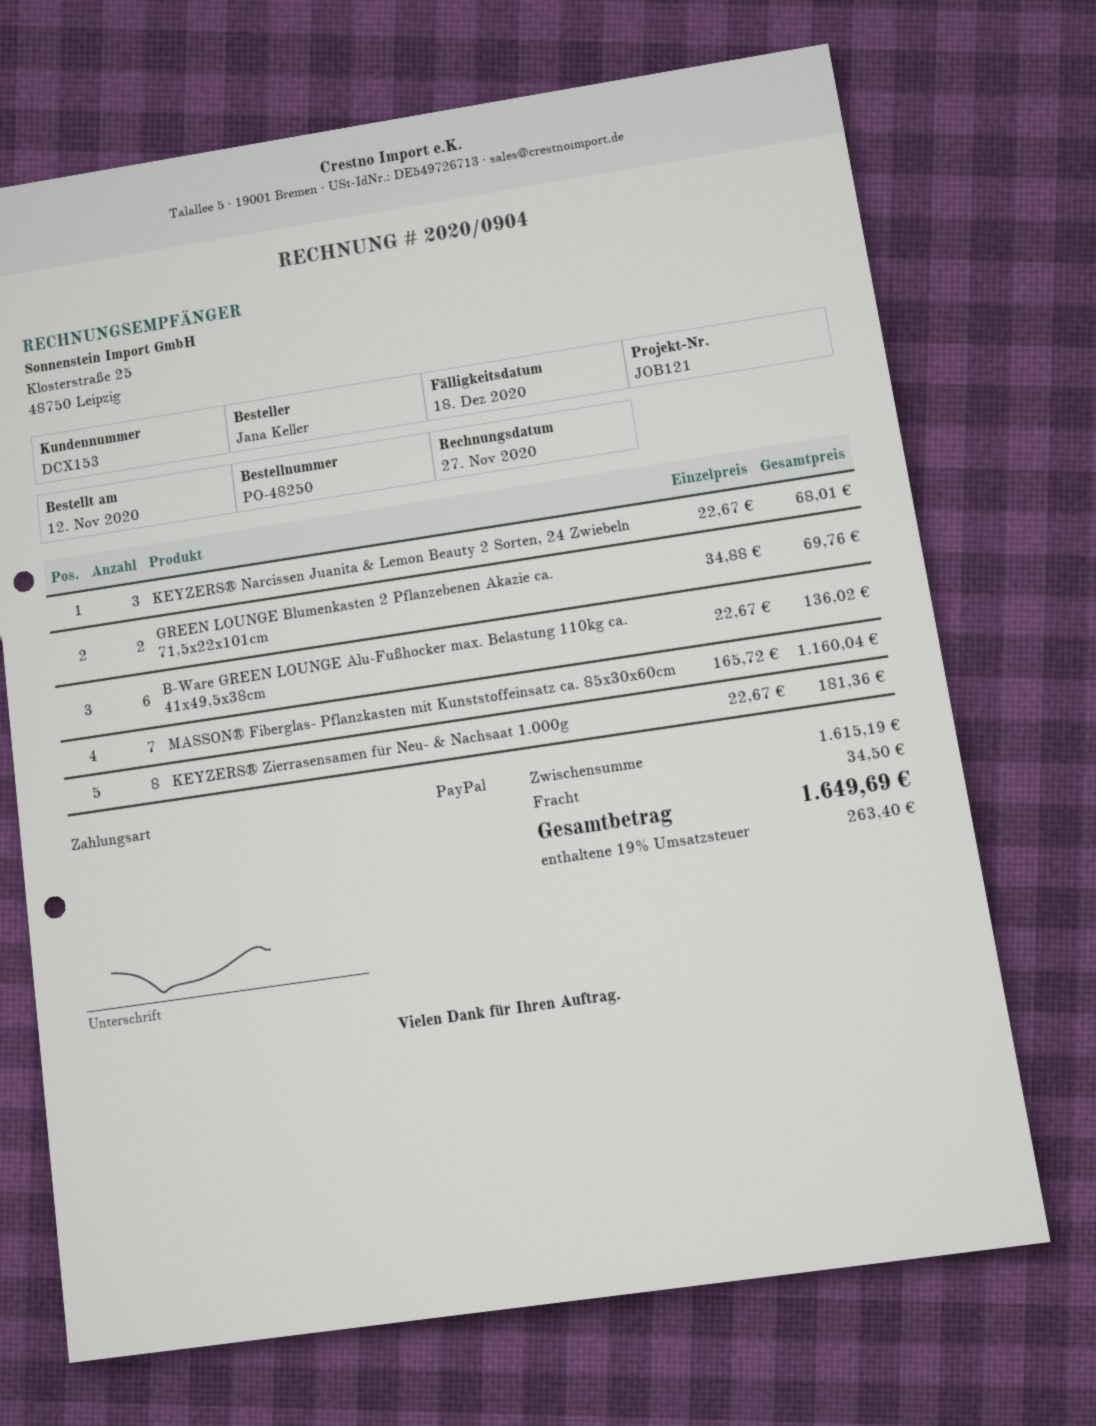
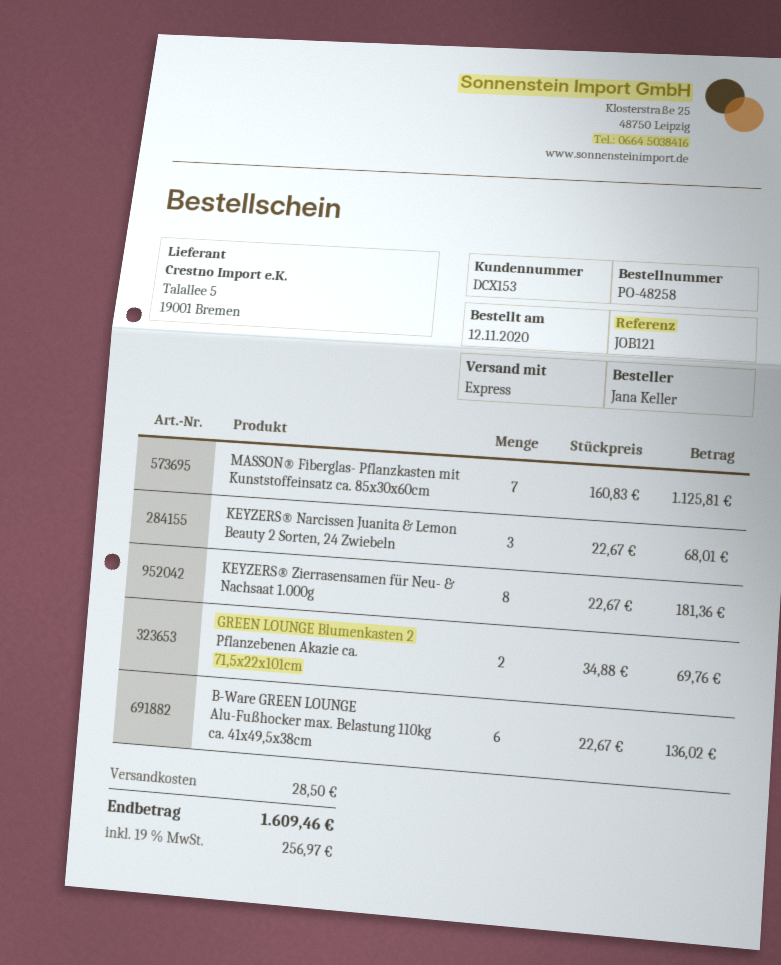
order number: PO-48250 -> PO-48258
MASSON® Fiberglas- Pflanzkasten mit Kunststoffeinsatz ca. 85x30x60cm: 7 x 165.72 = 1160.04 -> 7 x 160.83 = 1125.81
shipping: 34.50 -> 28.50
tax: 19% = 263.40 -> 19% = 256.97
total: 1649.69 -> 1609.46

